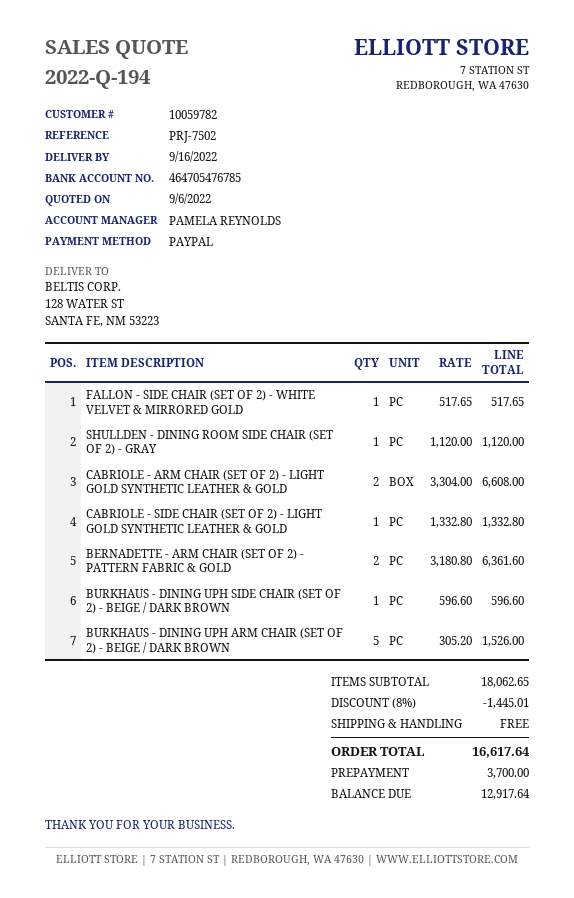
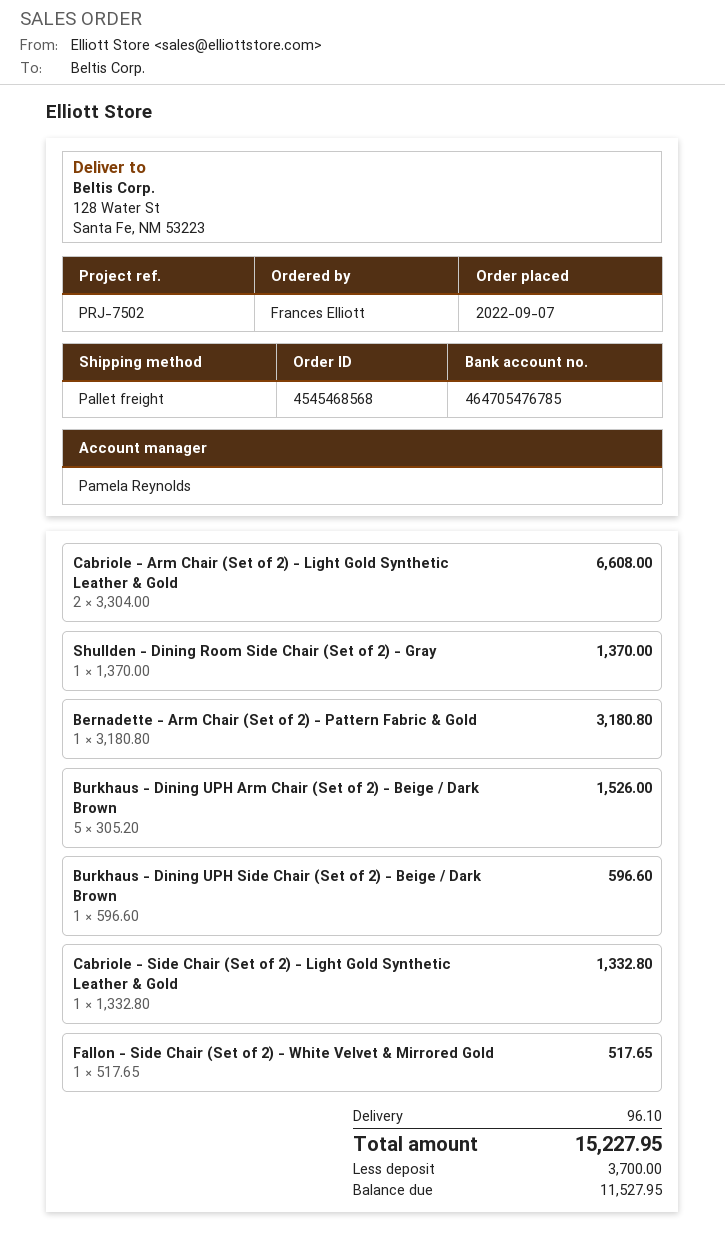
SHULLDEN - DINING ROOM SIDE CHAIR (SET OF 2) - GRAY: 1 x 1120.00 = 1120.00 -> 1 x 1370.00 = 1370.00
BERNADETTE - ARM CHAIR (SET OF 2) - PATTERN FABRIC & GOLD: 2 x 3180.80 = 6361.60 -> 1 x 3180.80 = 3180.80
discount: 8% = 1445.01 -> none
shipping: 0.00 -> 96.10
total: 16617.64 -> 15227.95
balance: 12917.64 -> 11527.95

